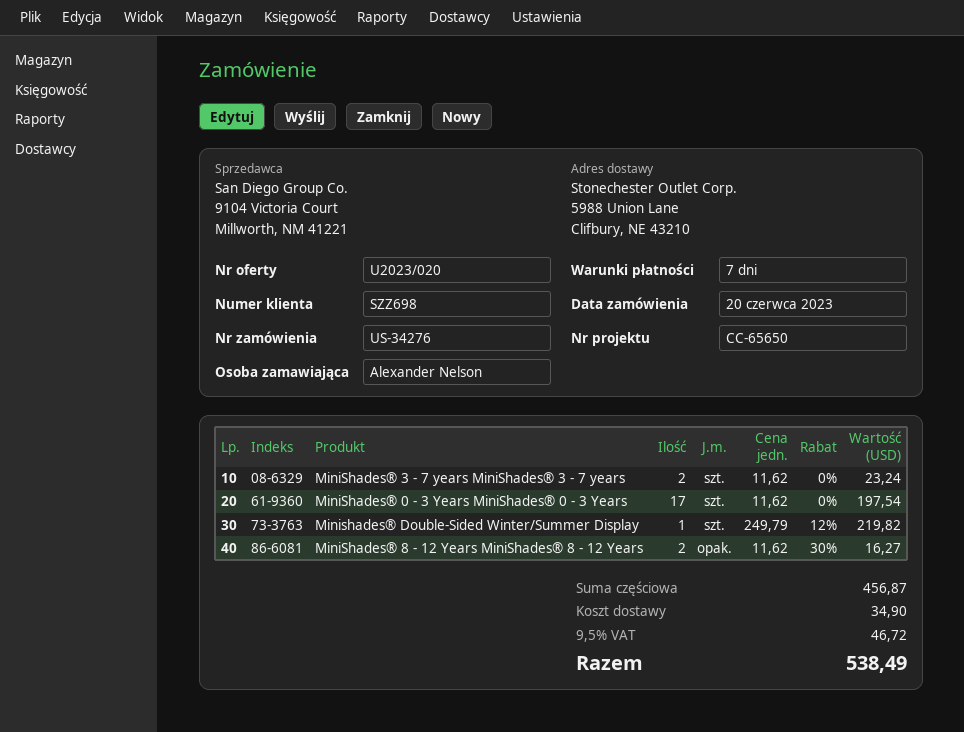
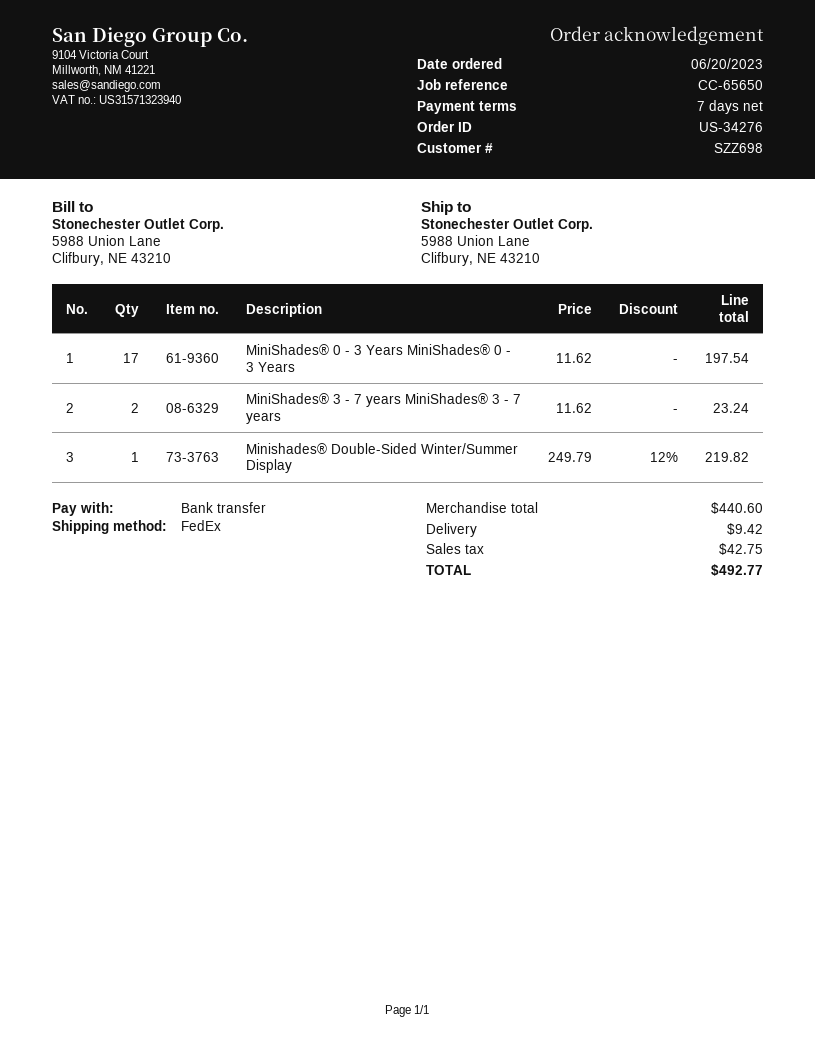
MiniShades® 8 - 12 Years MiniShades® 8 - 12 Years: 2 x 11.62 - 30% = 16.27 -> none
subtotal: 456.87 -> 440.60
shipping: 34.90 -> 9.42
tax: 46.72 -> 42.75
total: 538.49 -> 492.77

